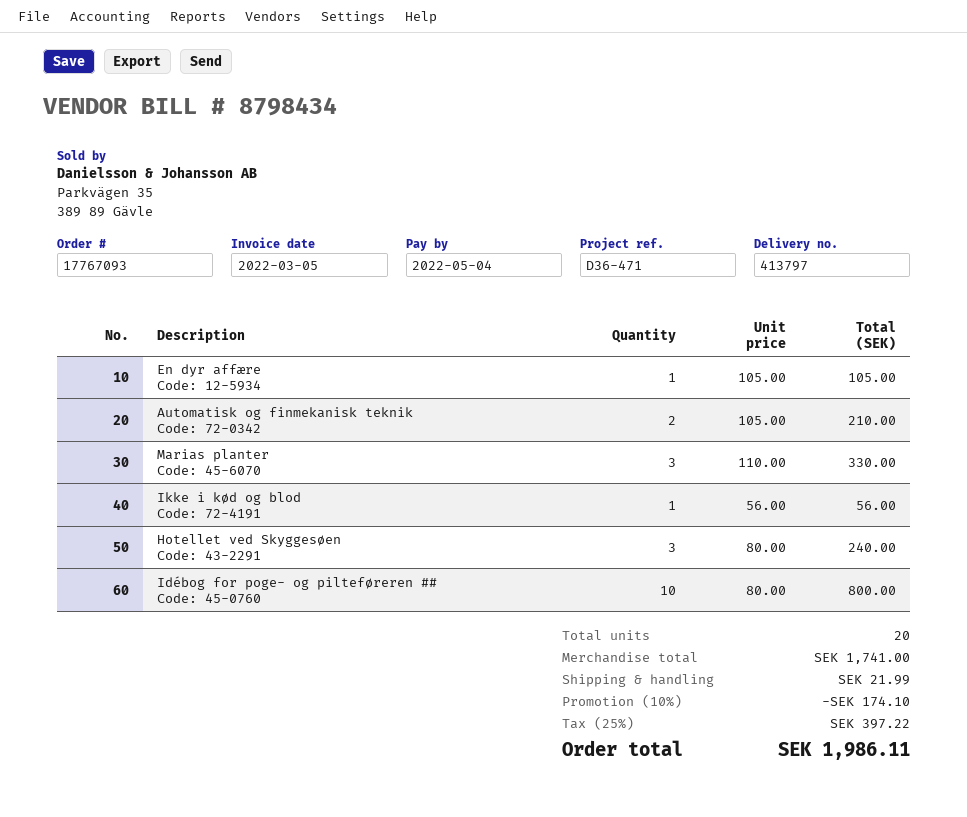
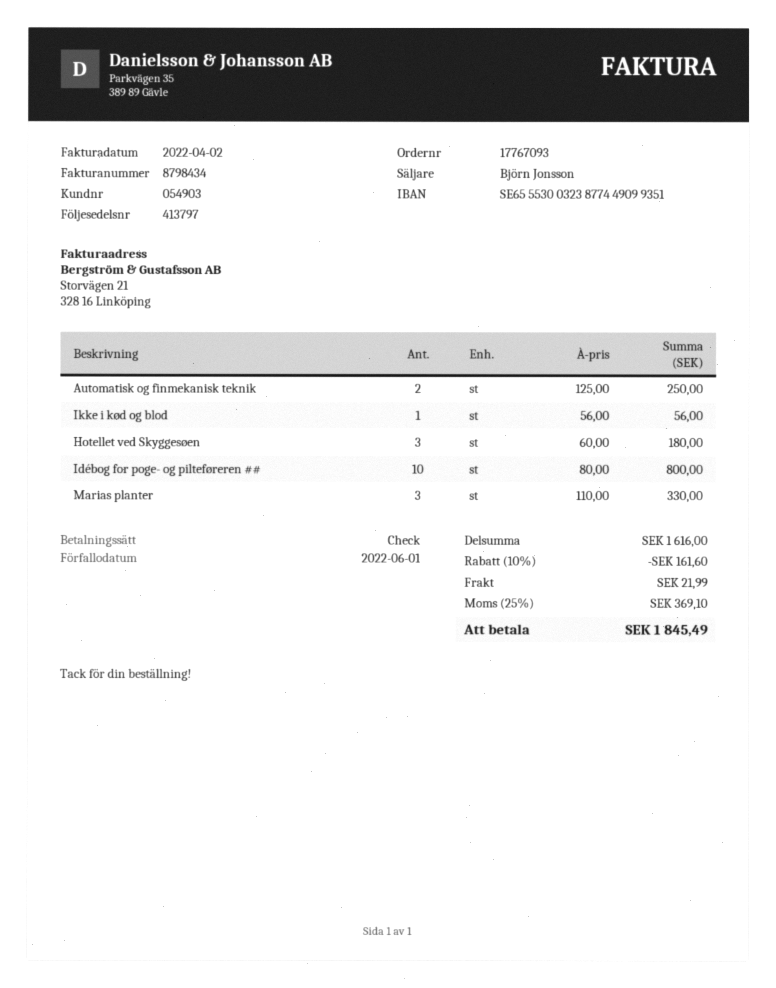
invoice date: 2022-03-05 -> 2022-04-02
due date: 2022-05-04 -> 2022-06-01
En dyr affære: 1 x 105.00 = 105.00 -> none
Automatisk og finmekanisk teknik: 2 x 105.00 = 210.00 -> 2 x 125.00 = 250.00
Hotellet ved Skyggesøen: 3 x 80.00 = 240.00 -> 3 x 60.00 = 180.00
subtotal: 1741.00 -> 1616.00
discount: 10% = 174.10 -> 10% = 161.60
tax: 25% = 397.22 -> 25% = 369.10
total: 1986.11 -> 1845.49

